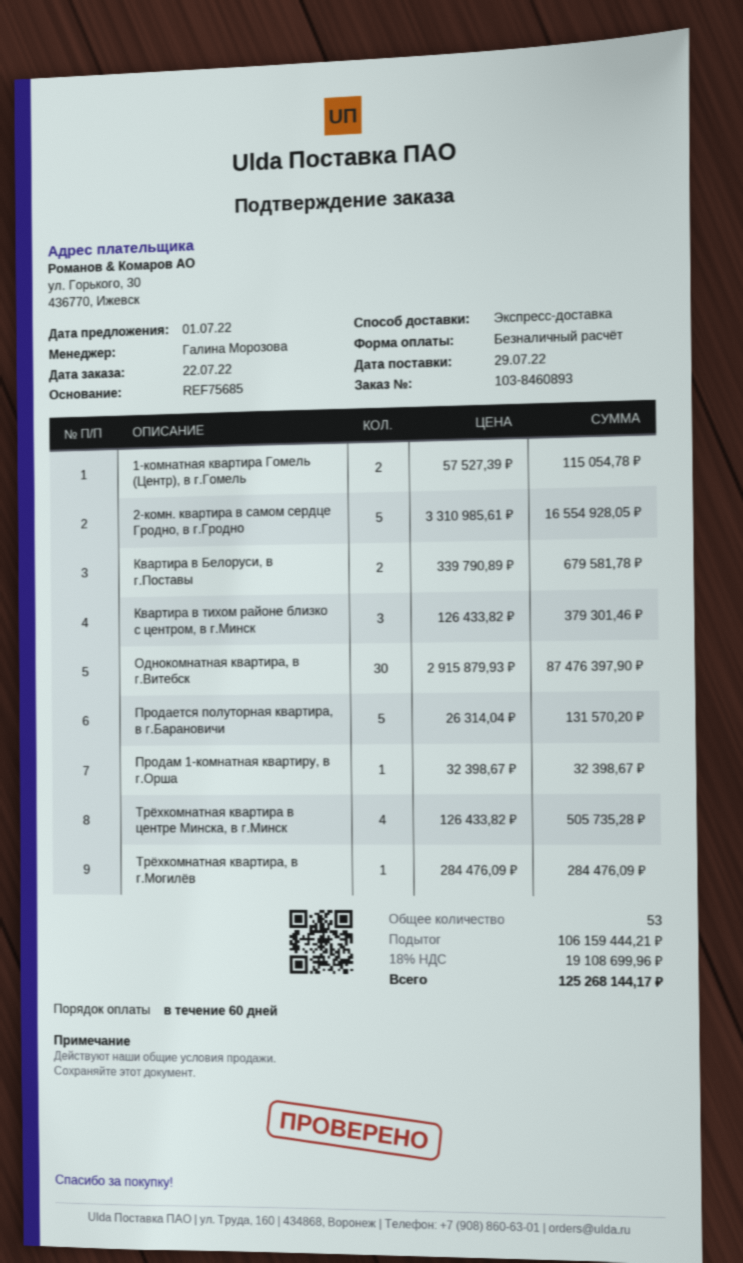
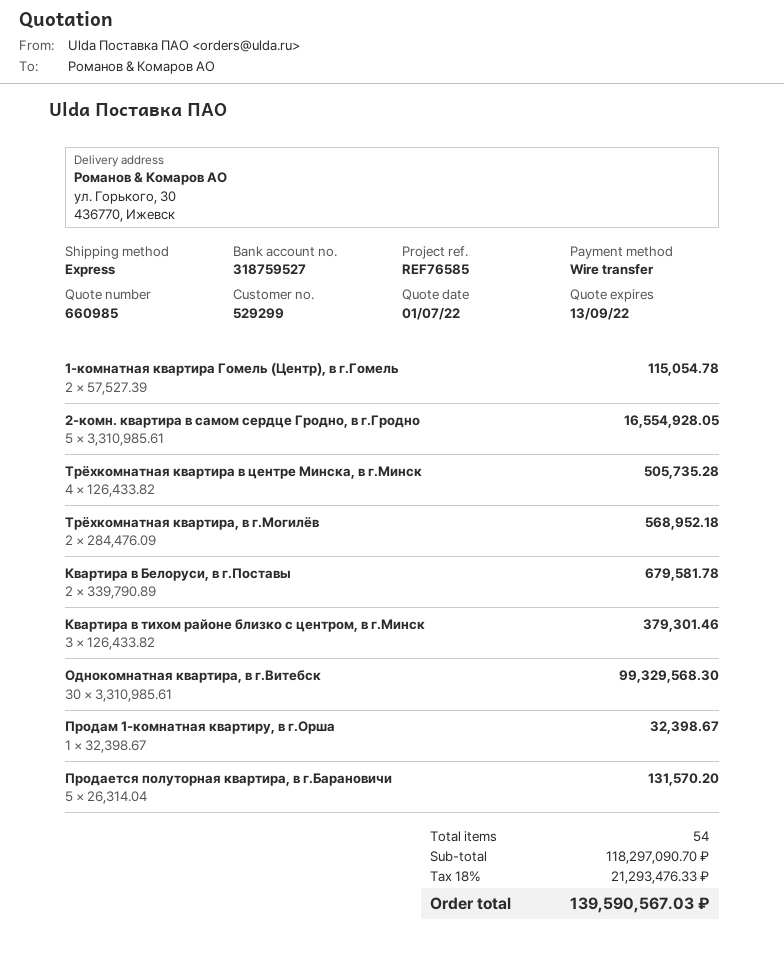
reference: REF75685 -> REF76585
Однокомнатная квартира, в г.Витебск: 30 x 2915879.93 = 87476397.90 -> 30 x 3310985.61 = 99329568.30
Трёхкомнатная квартира, в г.Могилёв: 1 x 284476.09 = 284476.09 -> 2 x 284476.09 = 568952.18
total quantity: 53 -> 54
subtotal: 106159444.21 -> 118297090.70
tax: 18% = 19108699.96 -> 18% = 21293476.33
total: 125268144.17 -> 139590567.03

